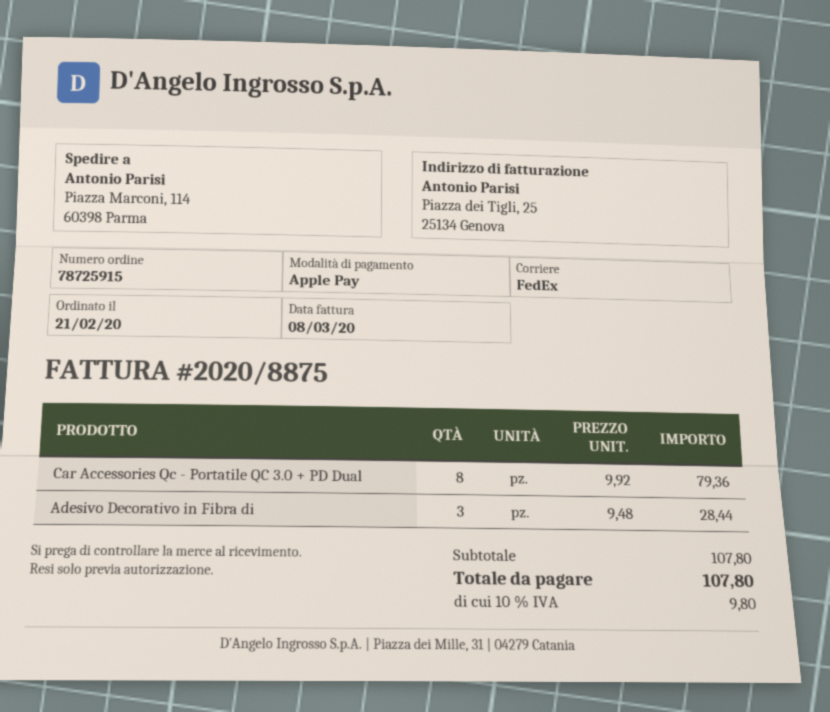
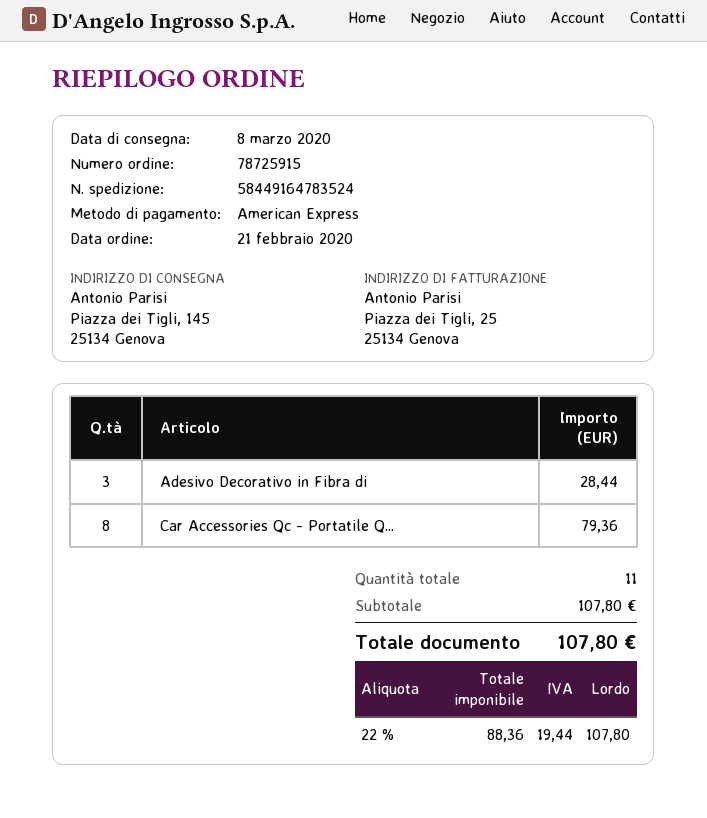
payment method: Apple Pay -> American Express
ship to: Piazza Marconi, 114, 60398 Parma -> Piazza dei Tigli, 145, 25134 Genova
tax: 10% = 9.80 -> 22% = 19.44

